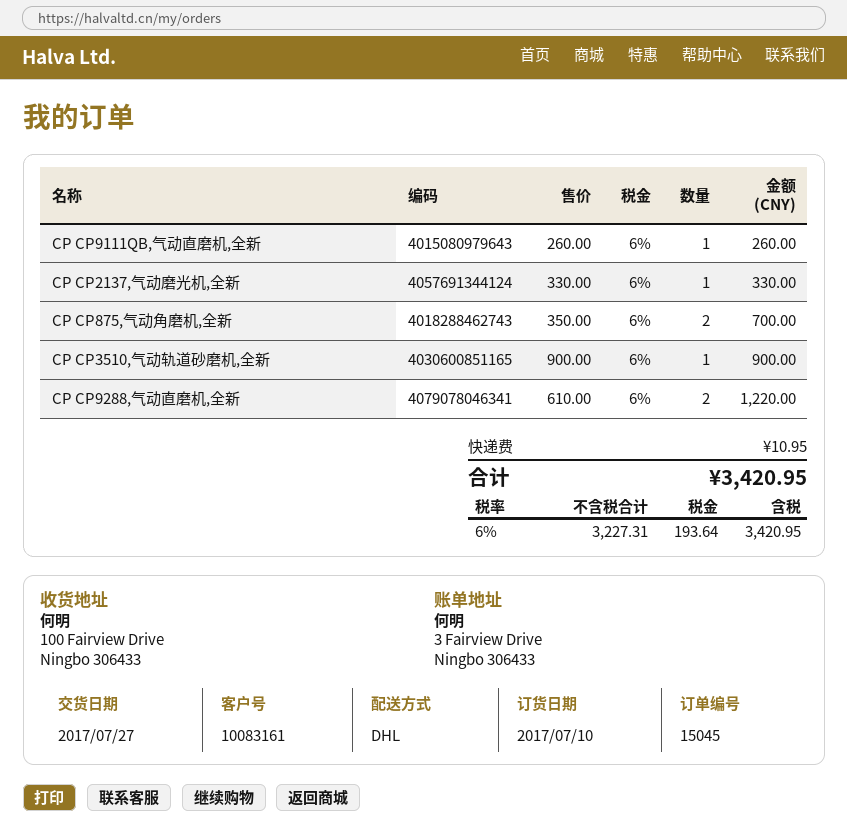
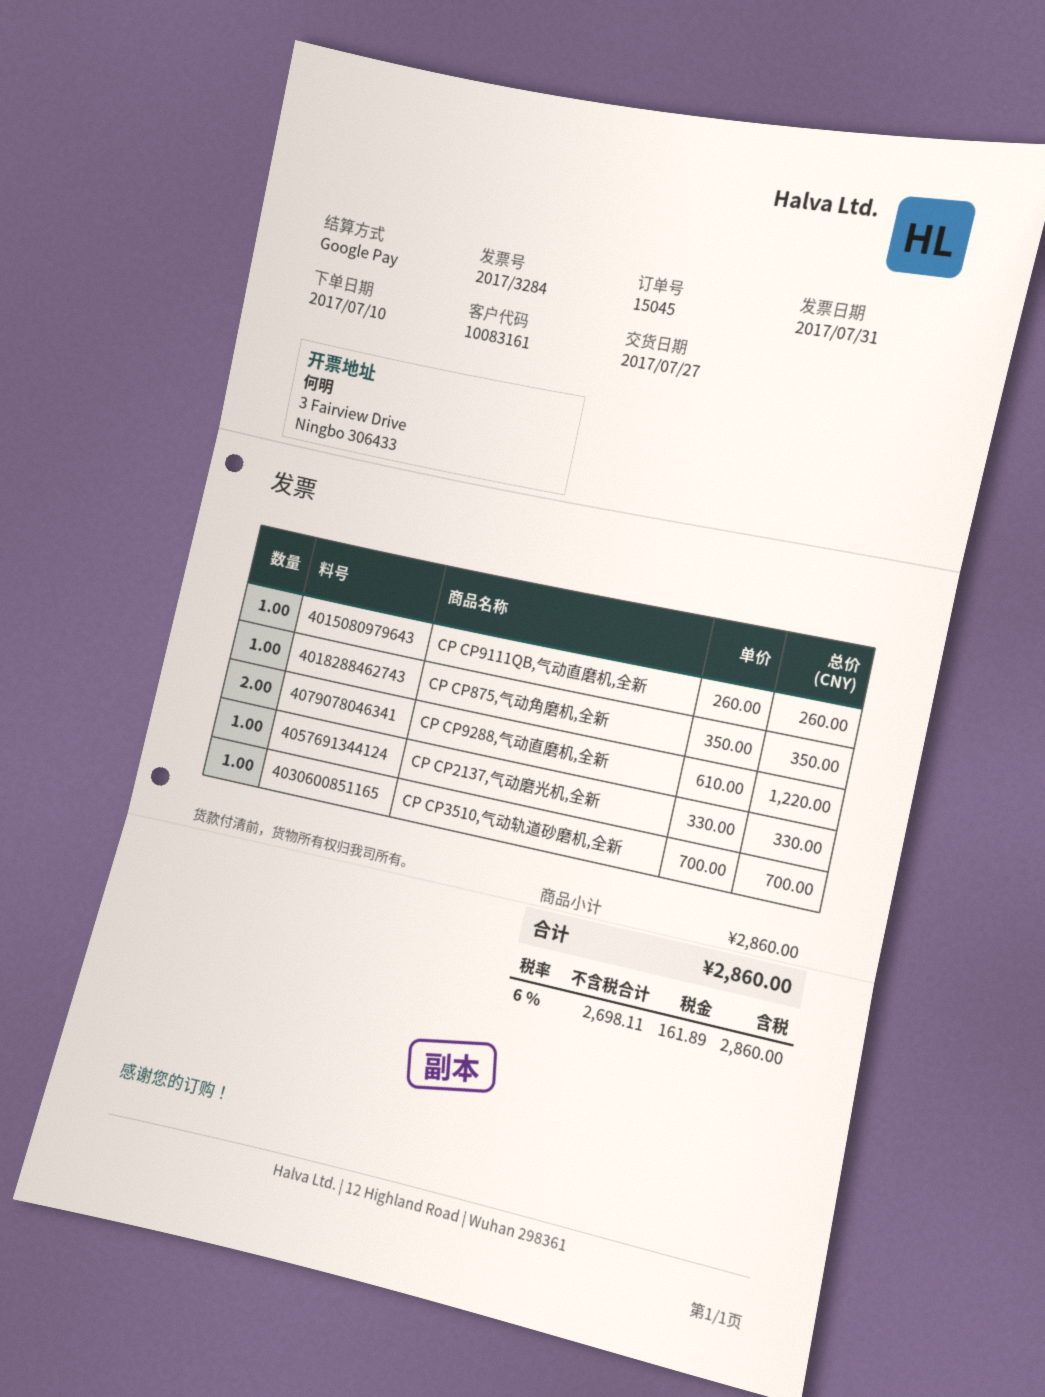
CP CP875,气动角磨机,全新: 2 x 350.00 = 700.00 -> 1 x 350.00 = 350.00
CP CP3510,气动轨道砂磨机,全新: 1 x 900.00 = 900.00 -> 1 x 700.00 = 700.00
shipping: 10.95 -> none
net: 3227.31 -> 2698.11
tax: 6% = 193.64 -> 6% = 161.89
total: 3420.95 -> 2860.00

